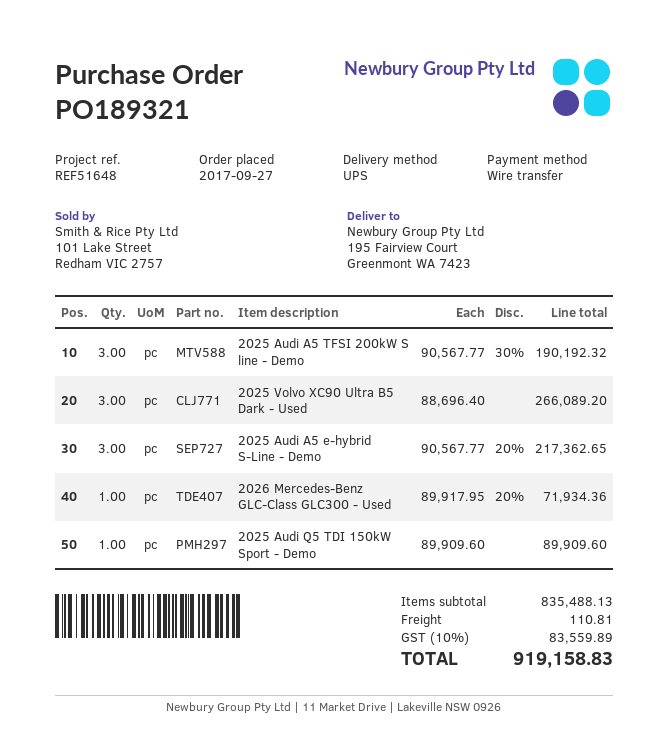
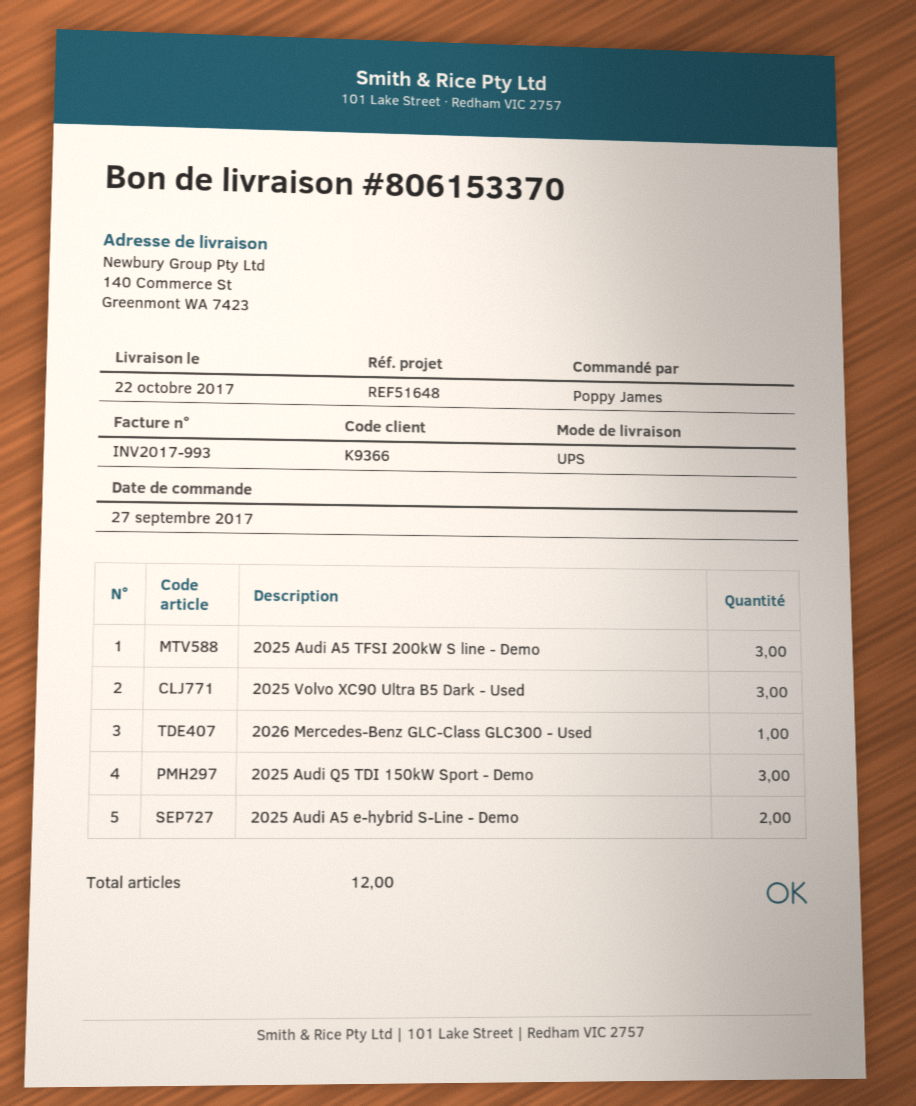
ship to: 195 Fairview Court, Greenmont WA 7423 -> 140 Commerce St, Greenmont WA 7423
2025 Audi A5 e-hybrid S-Line - Demo: 3 -> 2
2025 Audi Q5 TDI 150kW Sport - Demo: 1 -> 3

